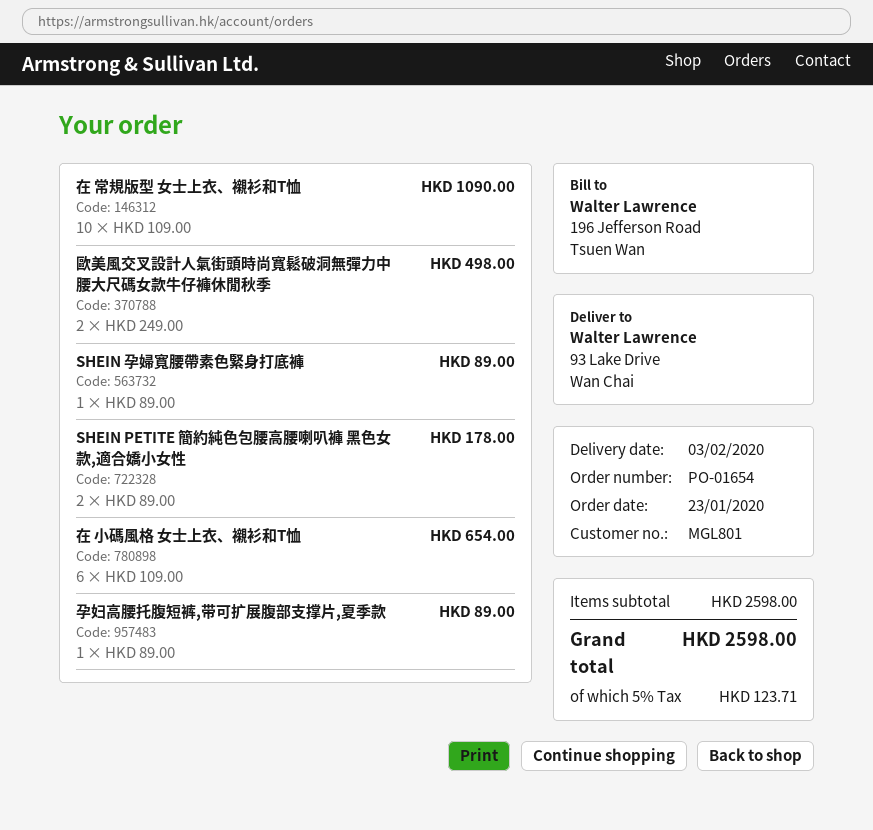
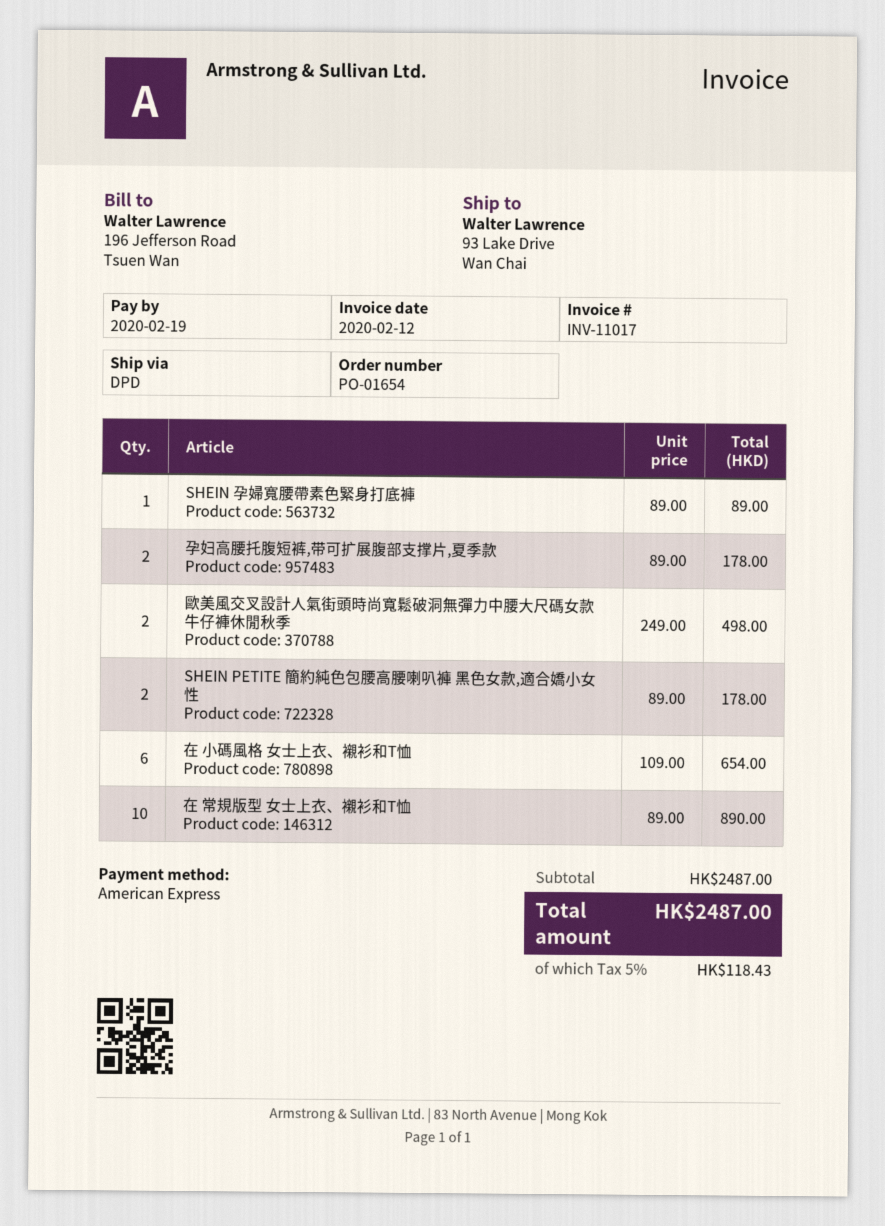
在 常規版型 女士上衣、襯衫和T恤: 10 x 109.00 = 1090.00 -> 10 x 89.00 = 890.00
孕妇高腰托腹短裤,带可扩展腹部支撑片,夏季款: 1 x 89.00 = 89.00 -> 2 x 89.00 = 178.00
subtotal: 2598.00 -> 2487.00
tax: 5% = 123.71 -> 5% = 118.43
total: 2598.00 -> 2487.00

